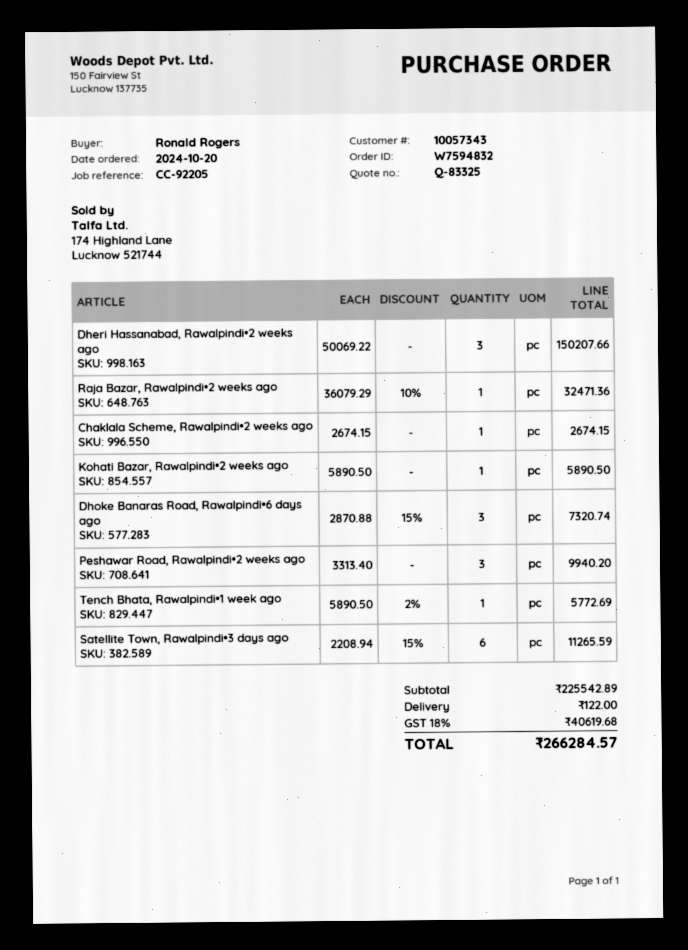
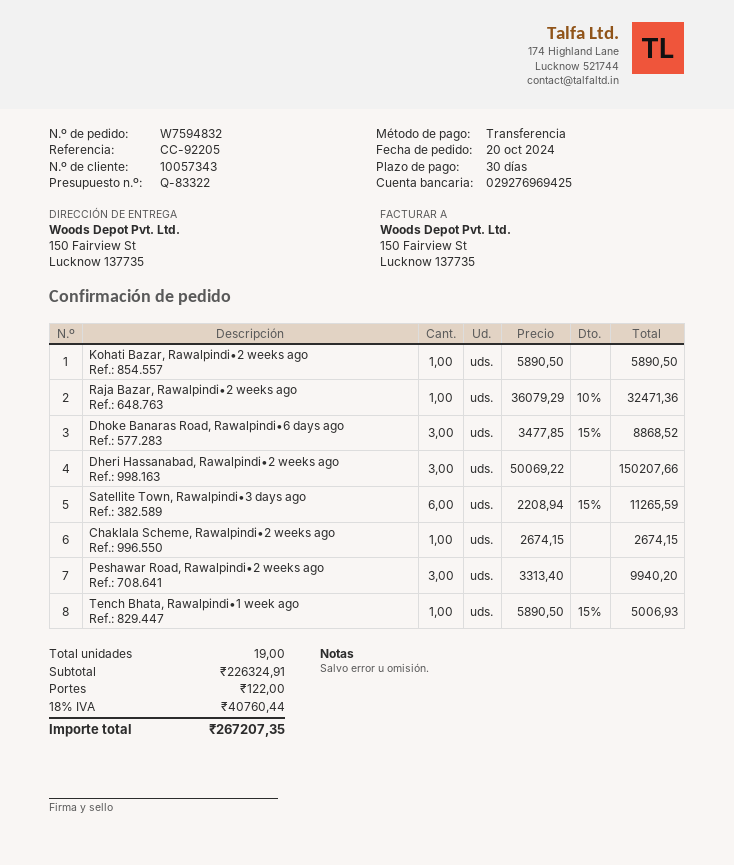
quote number: Q-83325 -> Q-83322
Dhoke Banaras Road, Rawalpindi•6 days ago: 3 x 2870.88 - 15% = 7320.74 -> 3 x 3477.85 - 15% = 8868.52
Tench Bhata, Rawalpindi•1 week ago: 1 x 5890.50 - 2% = 5772.69 -> 1 x 5890.50 - 15% = 5006.93
subtotal: 225542.89 -> 226324.91
tax: 18% = 40619.68 -> 18% = 40760.44
total: 266284.57 -> 267207.35

